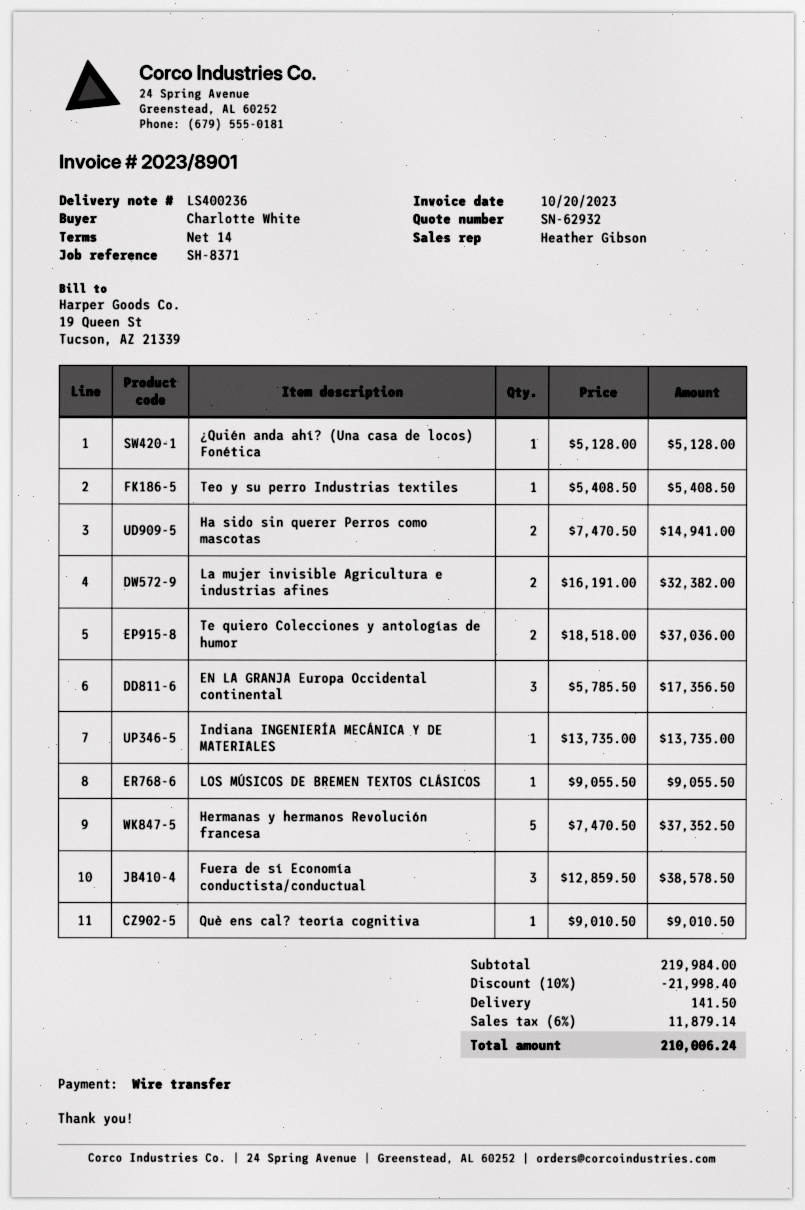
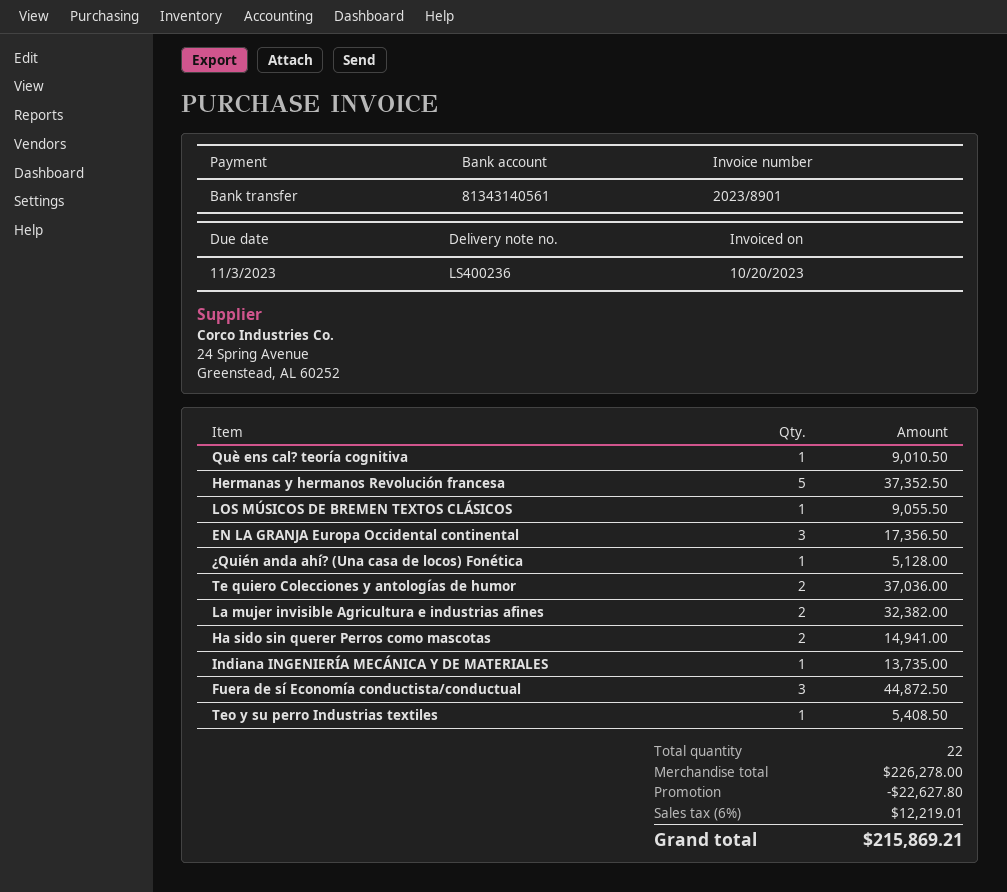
Fuera de sí Economía conductista/conductual: 3 for 38578.50 -> 3 for 44872.50
subtotal: 219984.00 -> 226278.00
discount: 21998.40 -> 22627.80
shipping: 141.50 -> none
tax: 6% = 11879.14 -> 6% = 12219.01
total: 210006.24 -> 215869.21

